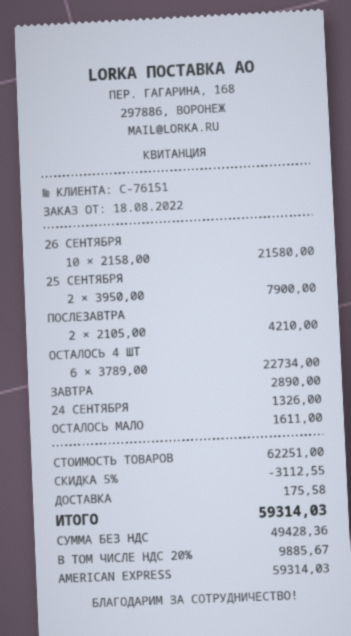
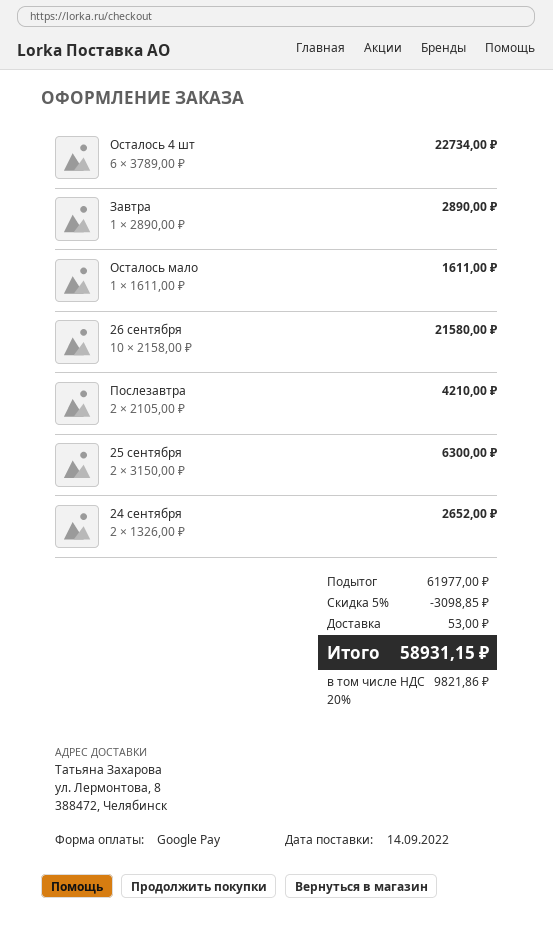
payment method: American Express -> Google Pay
25 СЕНТЯБРЯ: 2 x 3950.00 = 7900.00 -> 2 x 3150.00 = 6300.00
24 СЕНТЯБРЯ: 1 x 1326.00 = 1326.00 -> 2 x 1326.00 = 2652.00
subtotal: 62251.00 -> 61977.00
discount: 5% = 3112.55 -> 5% = 3098.85
shipping: 175.58 -> 53.00
tax: 20% = 9885.67 -> 20% = 9821.86
total: 59314.03 -> 58931.15

